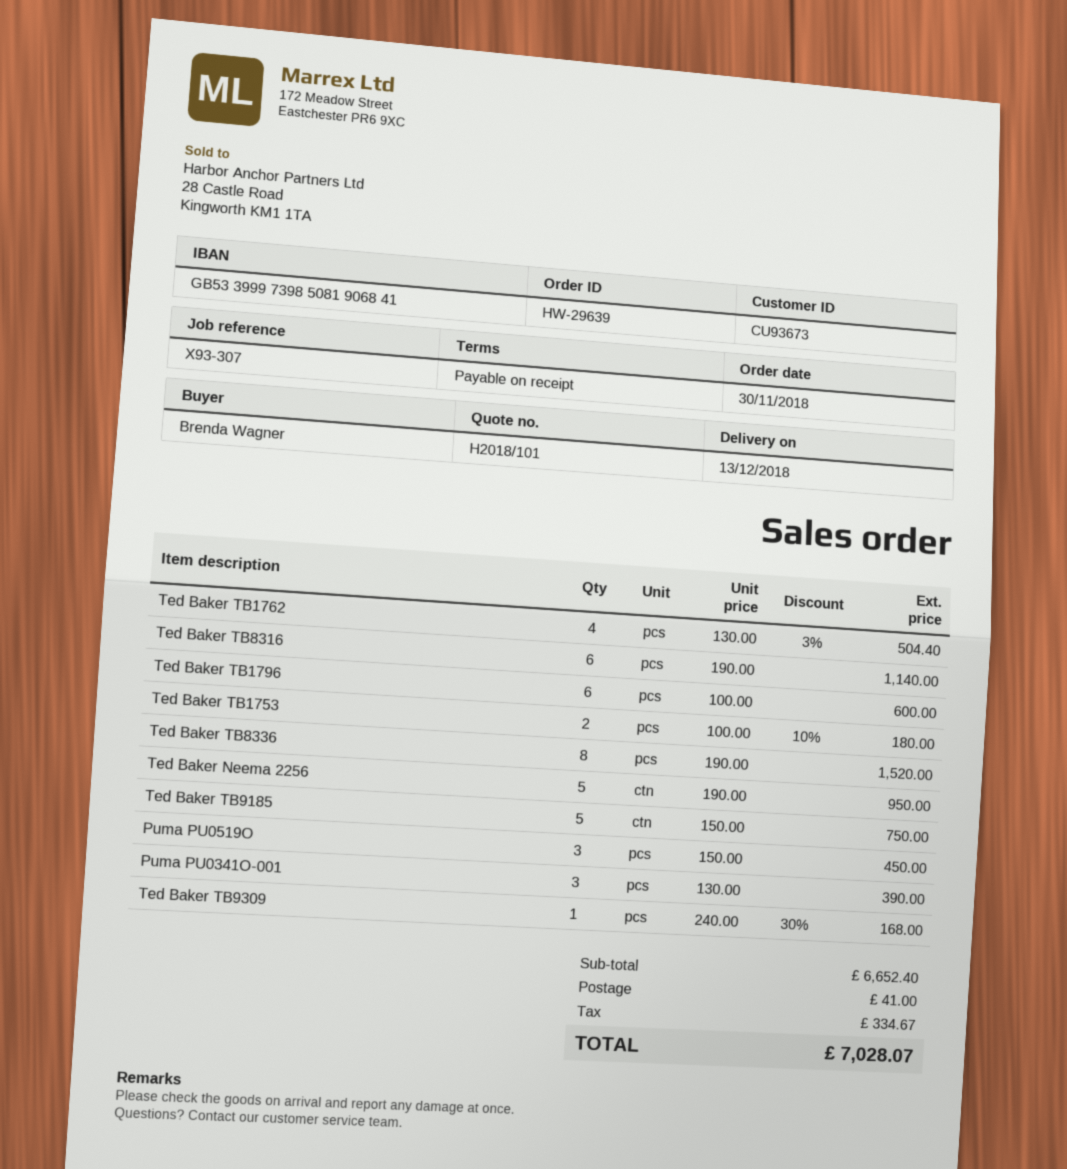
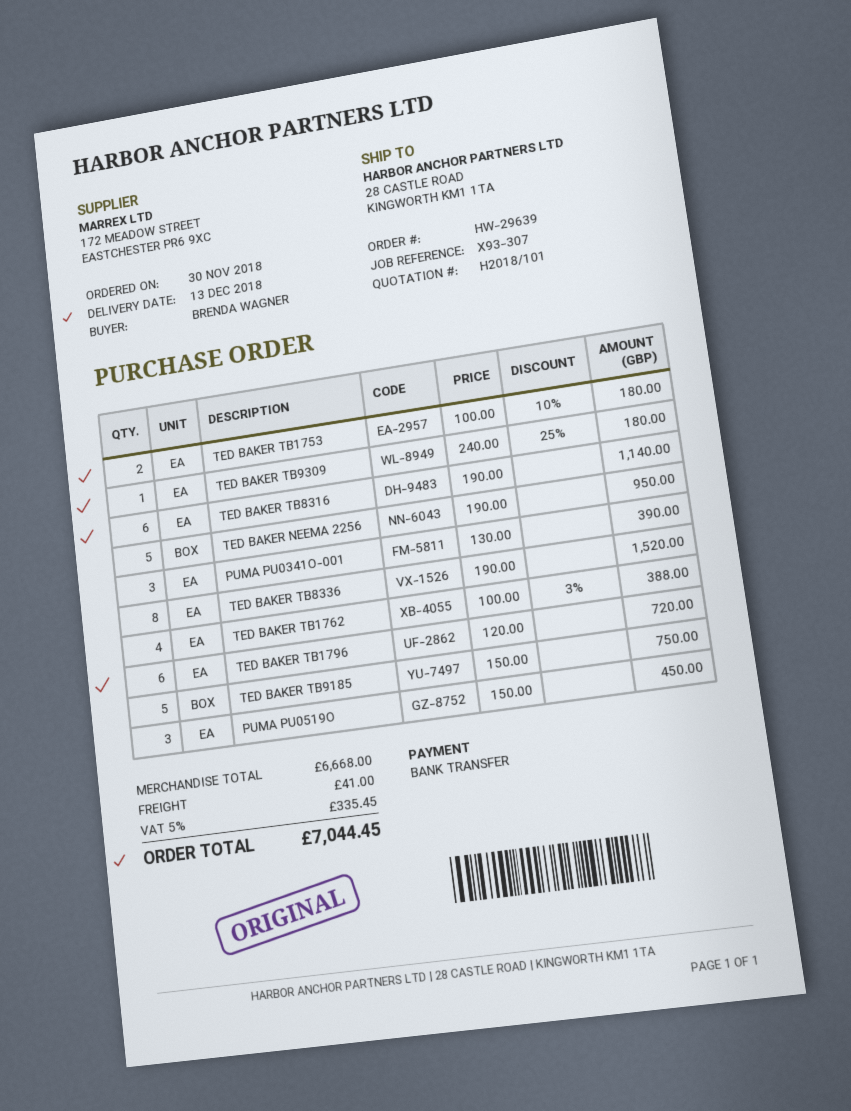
Ted Baker TB1762: 4 x 130.00 - 3% = 504.40 -> 4 x 100.00 - 3% = 388.00
Ted Baker TB1796: 6 x 100.00 = 600.00 -> 6 x 120.00 = 720.00
Ted Baker TB9309: 1 x 240.00 - 30% = 168.00 -> 1 x 240.00 - 25% = 180.00
subtotal: 6652.40 -> 6668.00
tax: 334.67 -> 335.45
total: 7028.07 -> 7044.45

